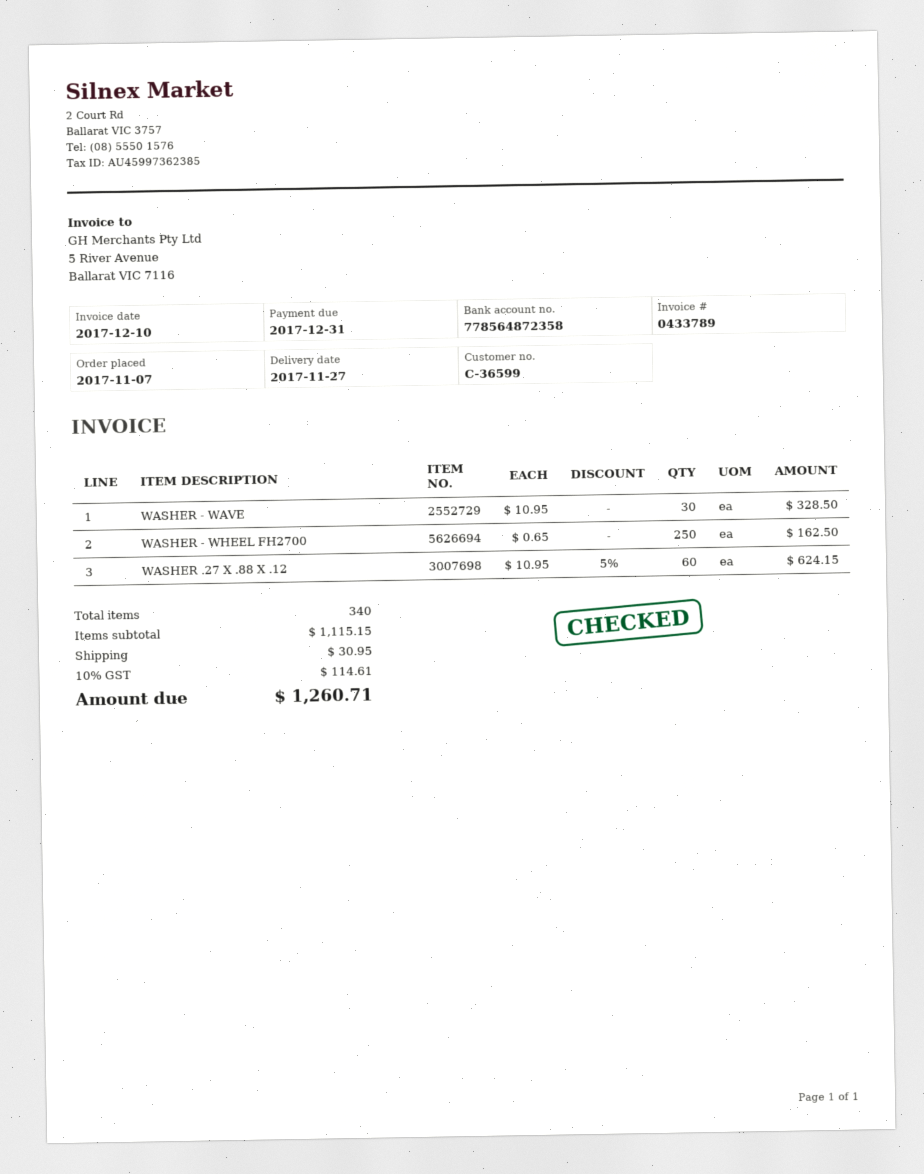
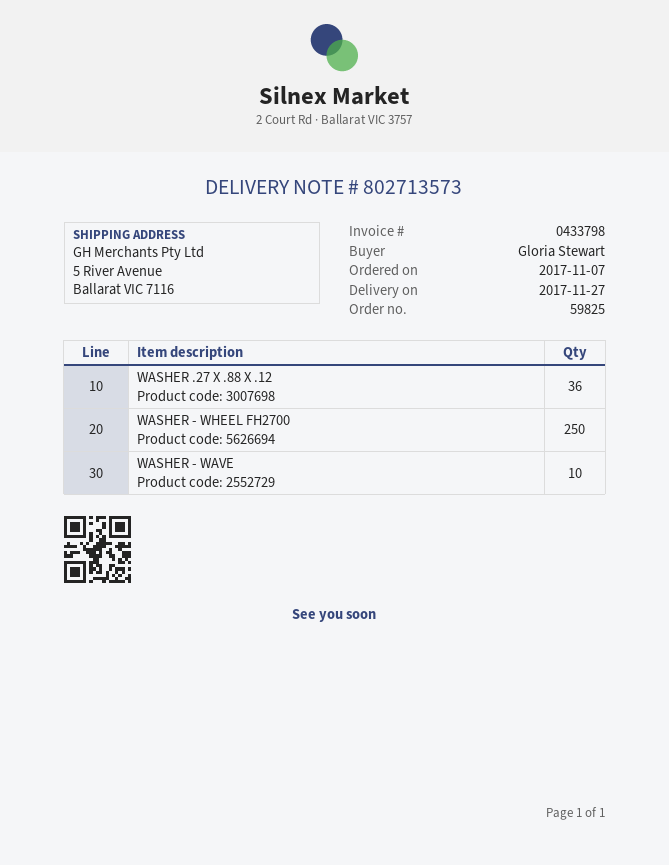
invoice number: 0433789 -> 0433798
WASHER - WAVE: 30 -> 10
WASHER .27 X .88 X .12: 60 -> 36

